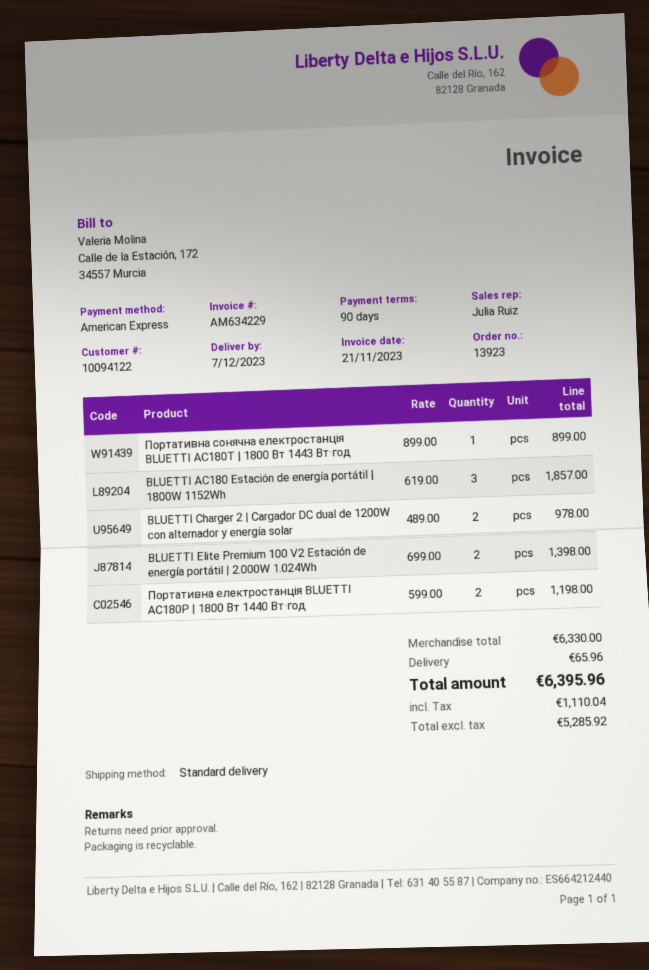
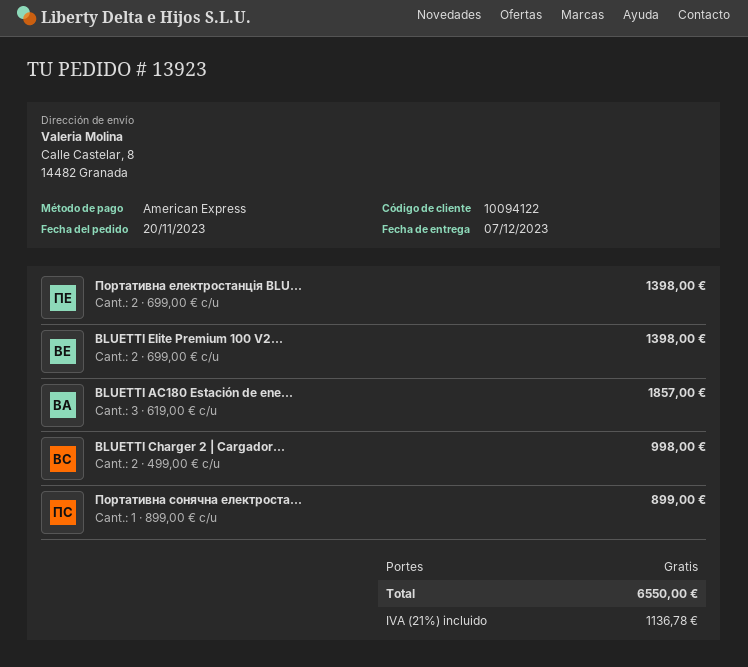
BLUETTI Charger 2 | Cargador DC dual de 1200W con alternador y energía solar: 2 x 489.00 = 978.00 -> 2 x 499.00 = 998.00
Портативна електростанція BLUETTI AC180P | 1800 Вт 1440 Вт·год: 2 x 599.00 = 1198.00 -> 2 x 699.00 = 1398.00
shipping: 65.96 -> 0.00
tax: 1110.04 -> 1136.78
total: 6395.96 -> 6550.00

